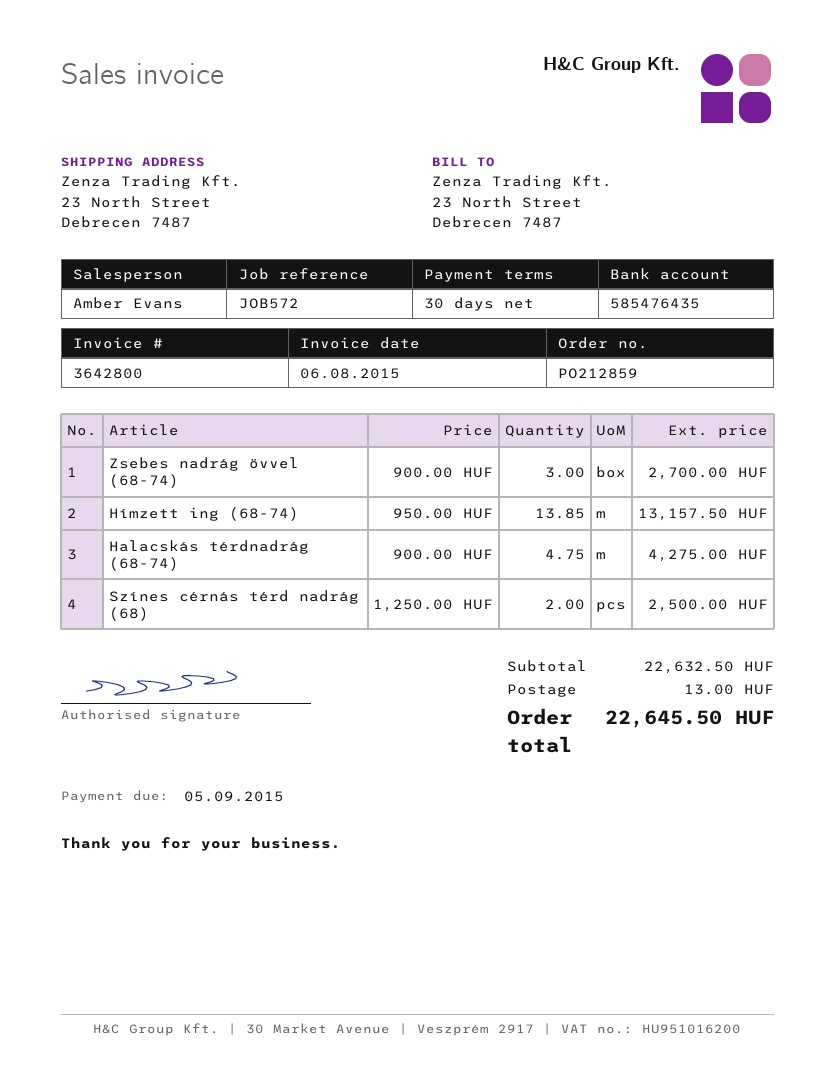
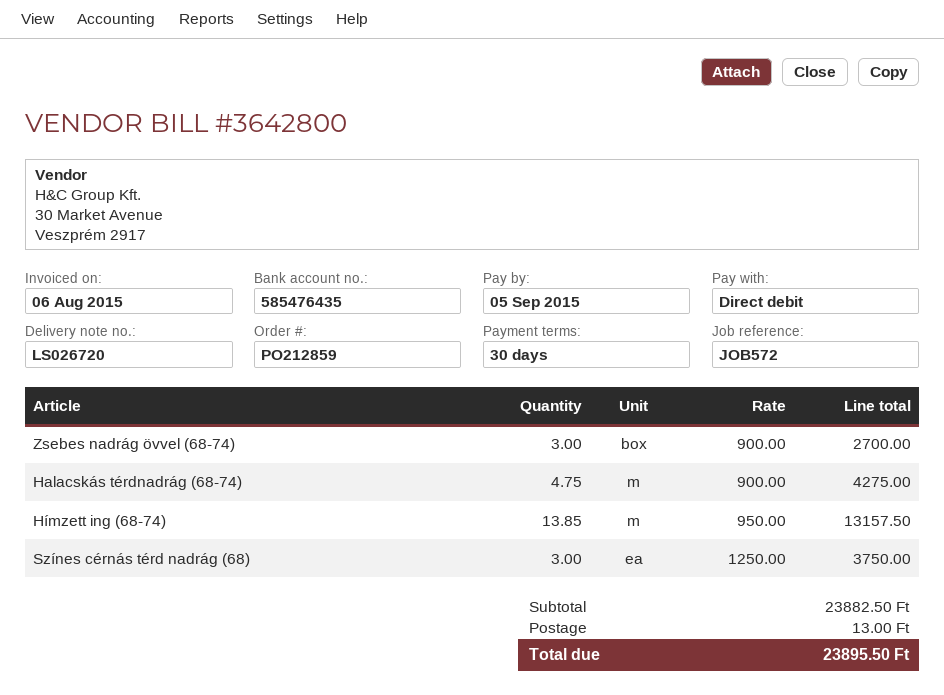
Színes cérnás térd nadrág (68): 2 x 1250.00 = 2500.00 -> 3 x 1250.00 = 3750.00
subtotal: 22632.50 -> 23882.50
total: 22645.50 -> 23895.50

